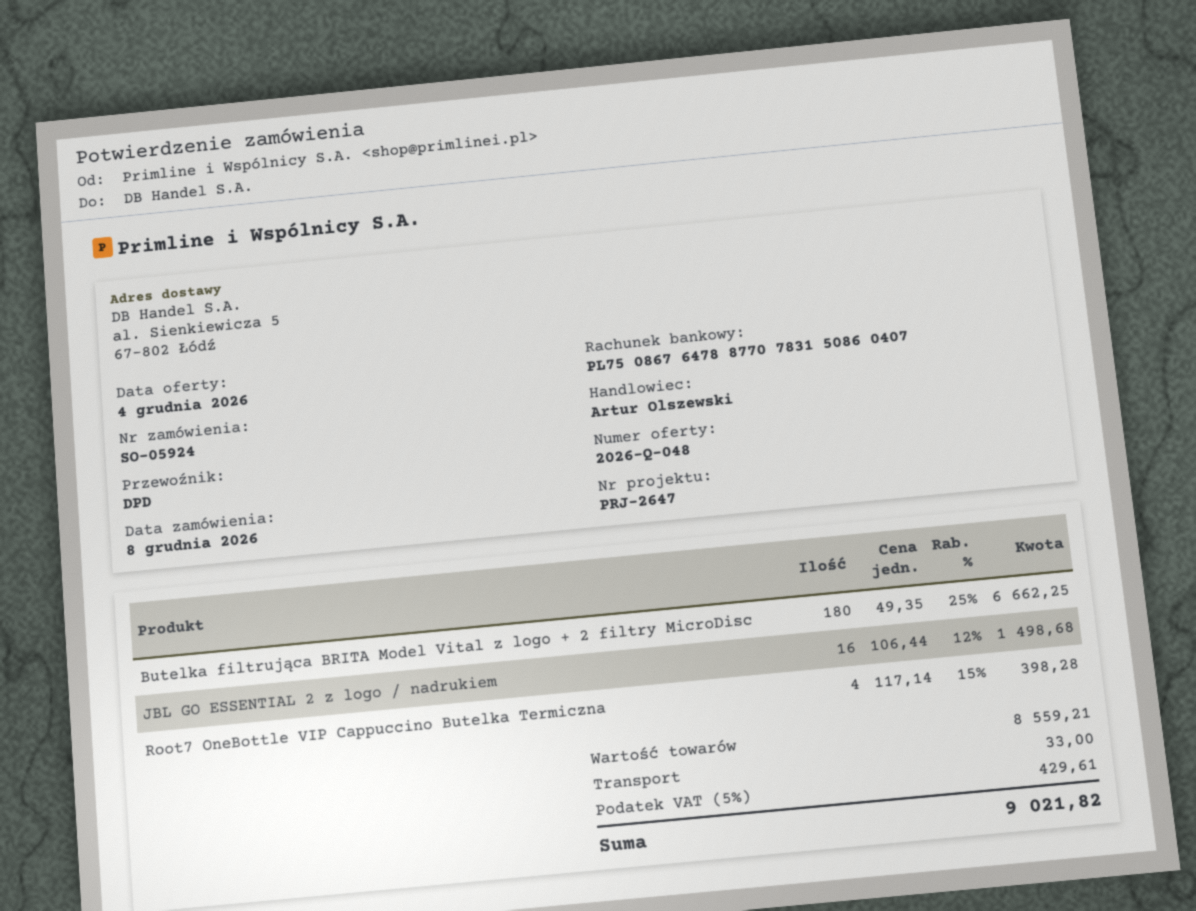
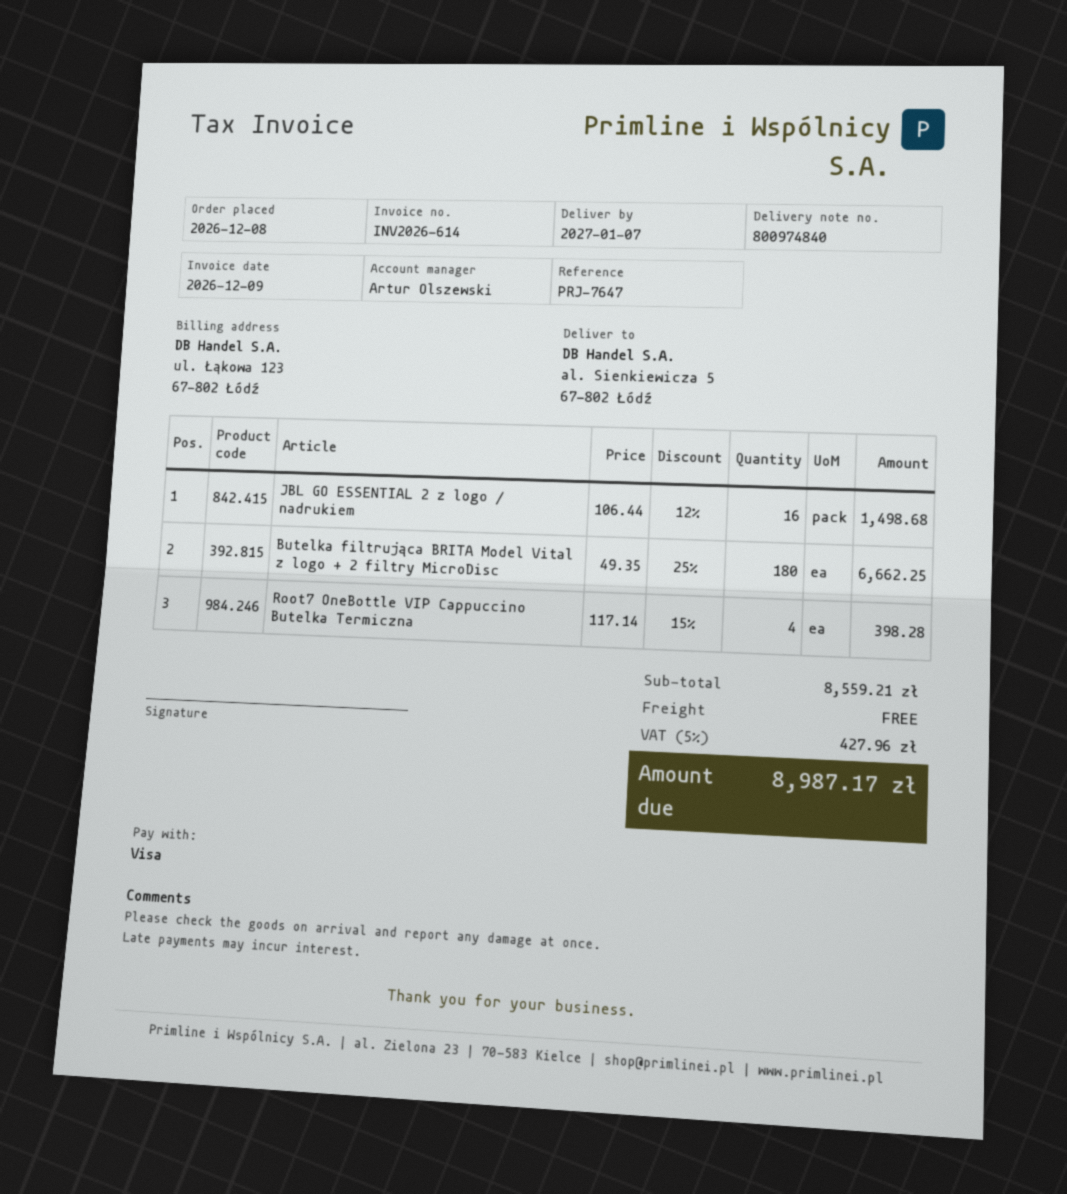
reference: PRJ-2647 -> PRJ-7647
shipping: 33.00 -> 0.00
tax: 5% = 429.61 -> 5% = 427.96
total: 9021.82 -> 8987.17

